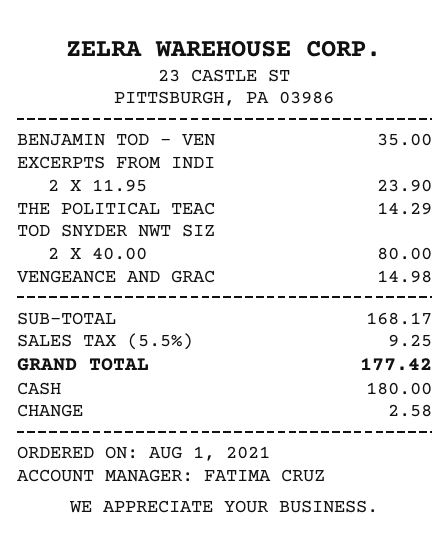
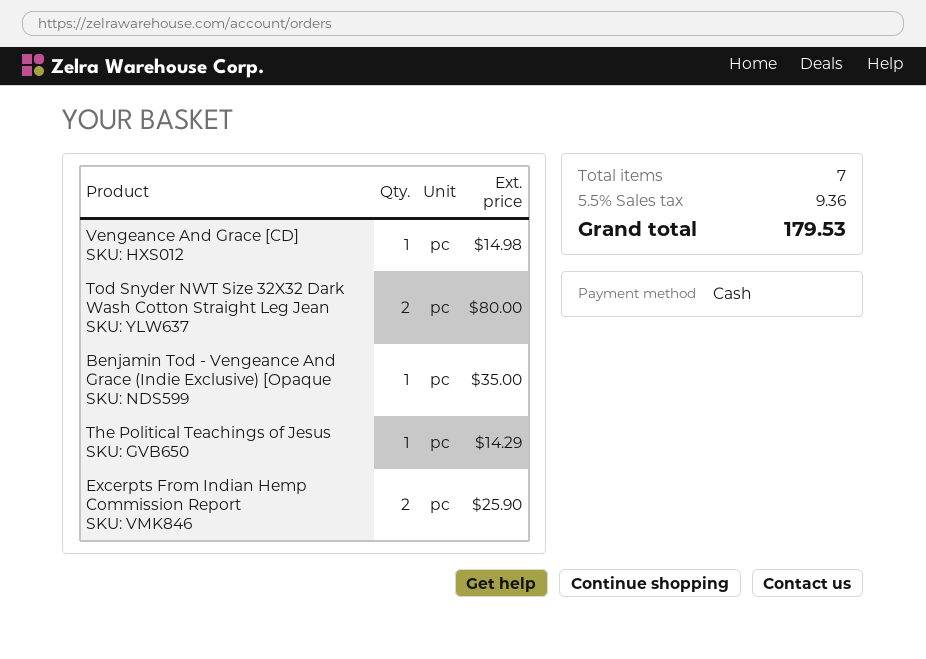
EXCERPTS FROM INDI: 2 for 23.90 -> 2 for 25.90
tax: 5.5% = 9.25 -> 5.5% = 9.36
total: 177.42 -> 179.53

